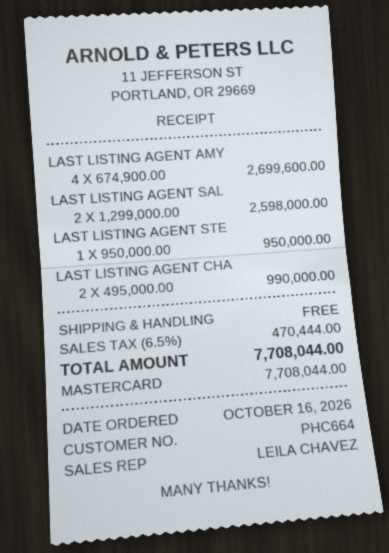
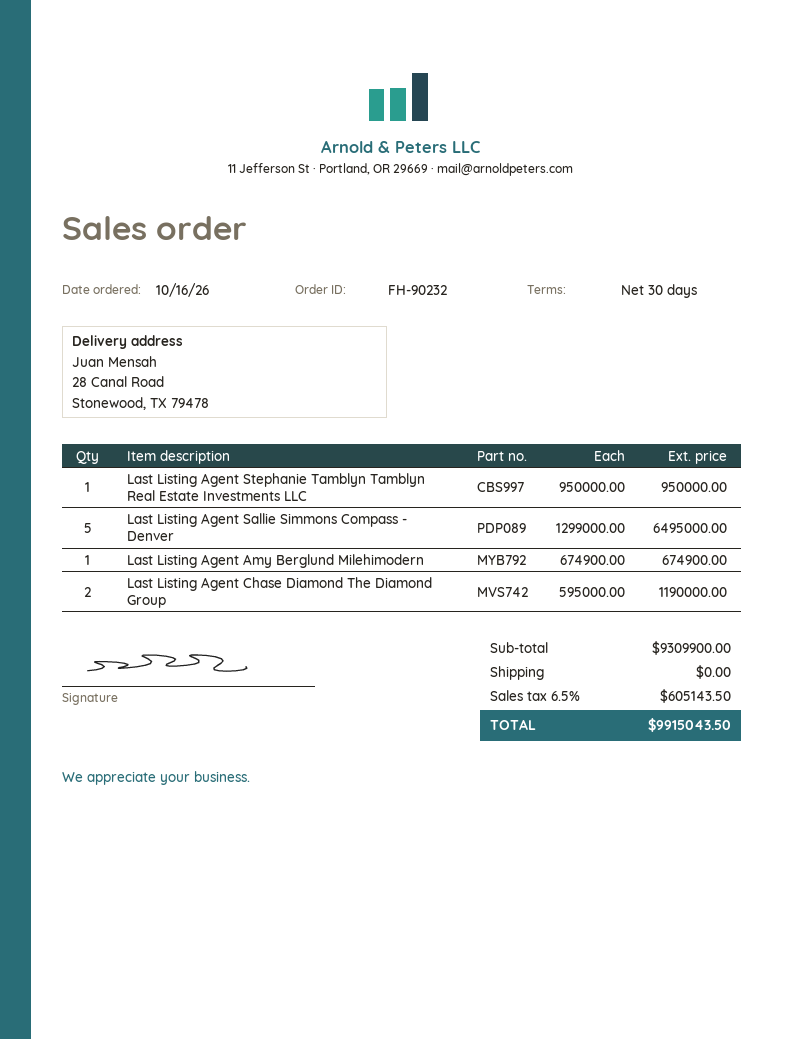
LAST LISTING AGENT AMY: 4 x 674900.00 = 2699600.00 -> 1 x 674900.00 = 674900.00
LAST LISTING AGENT SAL: 2 x 1299000.00 = 2598000.00 -> 5 x 1299000.00 = 6495000.00
LAST LISTING AGENT CHA: 2 x 495000.00 = 990000.00 -> 2 x 595000.00 = 1190000.00
tax: 6.5% = 470444.00 -> 6.5% = 605143.50
total: 7708044.00 -> 9915043.50

